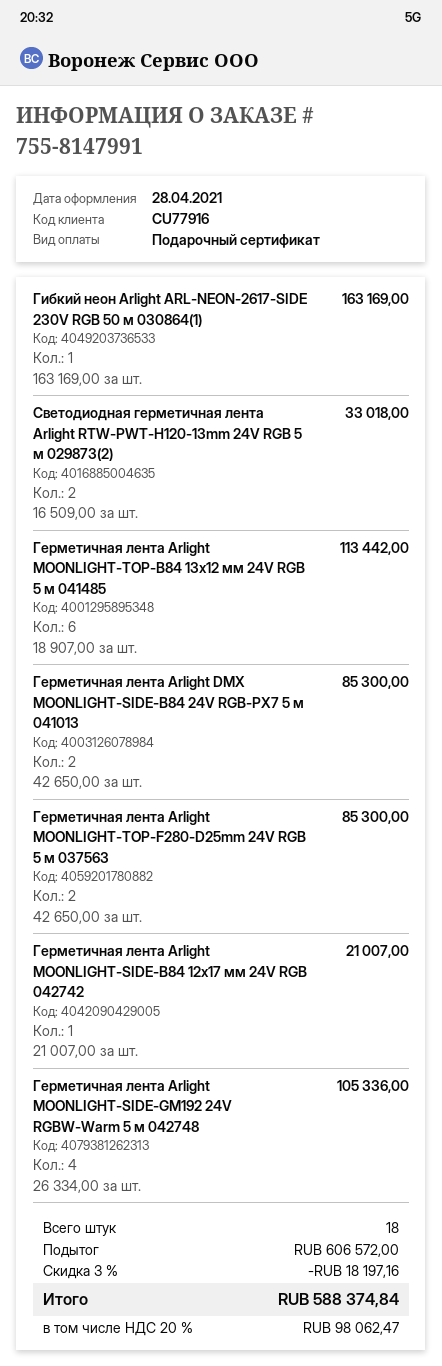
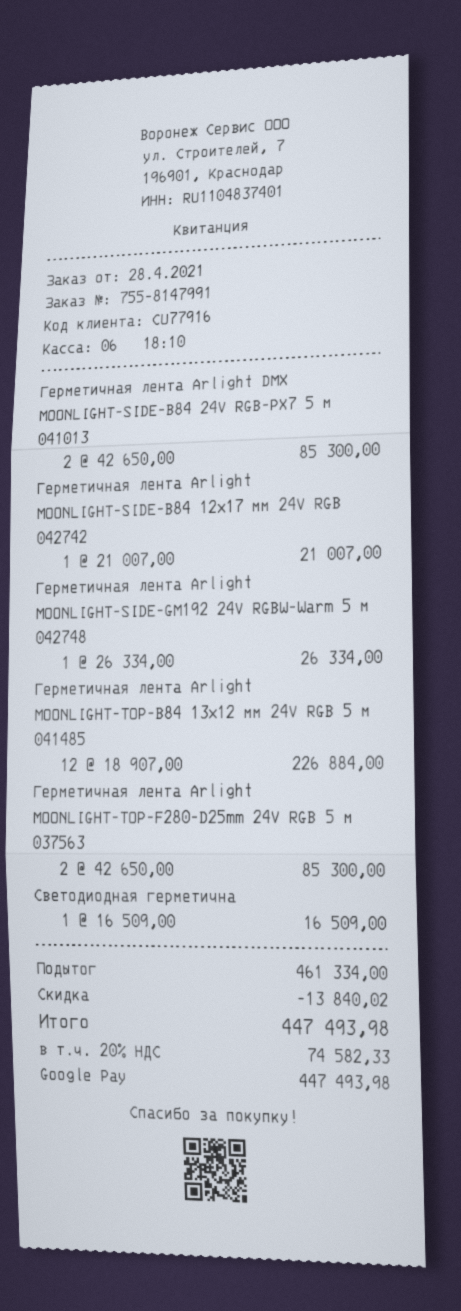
payment method: gift card -> Google Pay
Гибкий неон Arlight ARL-NEON-2617-SIDE 230V RGB 50 м 030864(1): 1 x 163169.00 = 163169.00 -> none
Светодиодная герметичная лента Arlight RTW-PWT-H120-13mm 24V RGB 5 м 029873(2): 2 x 16509.00 = 33018.00 -> 1 x 16509.00 = 16509.00
Герметичная лента Arlight MOONLIGHT-TOP-B84 13x12 мм 24V RGB 5 м 041485: 6 x 18907.00 = 113442.00 -> 12 x 18907.00 = 226884.00
Герметичная лента Arlight MOONLIGHT-SIDE-GM192 24V RGBW-Warm 5 м 042748: 4 x 26334.00 = 105336.00 -> 1 x 26334.00 = 26334.00
subtotal: 606572.00 -> 461334.00
discount: 18197.16 -> 13840.02
tax: 20% = 98062.47 -> 20% = 74582.33
total: 588374.84 -> 447493.98

